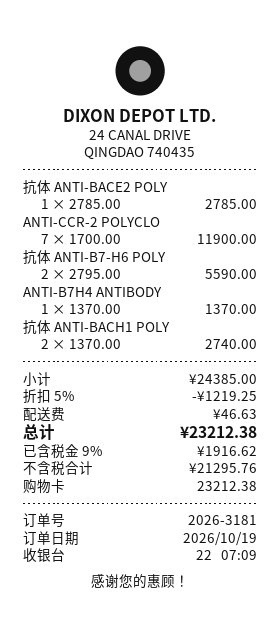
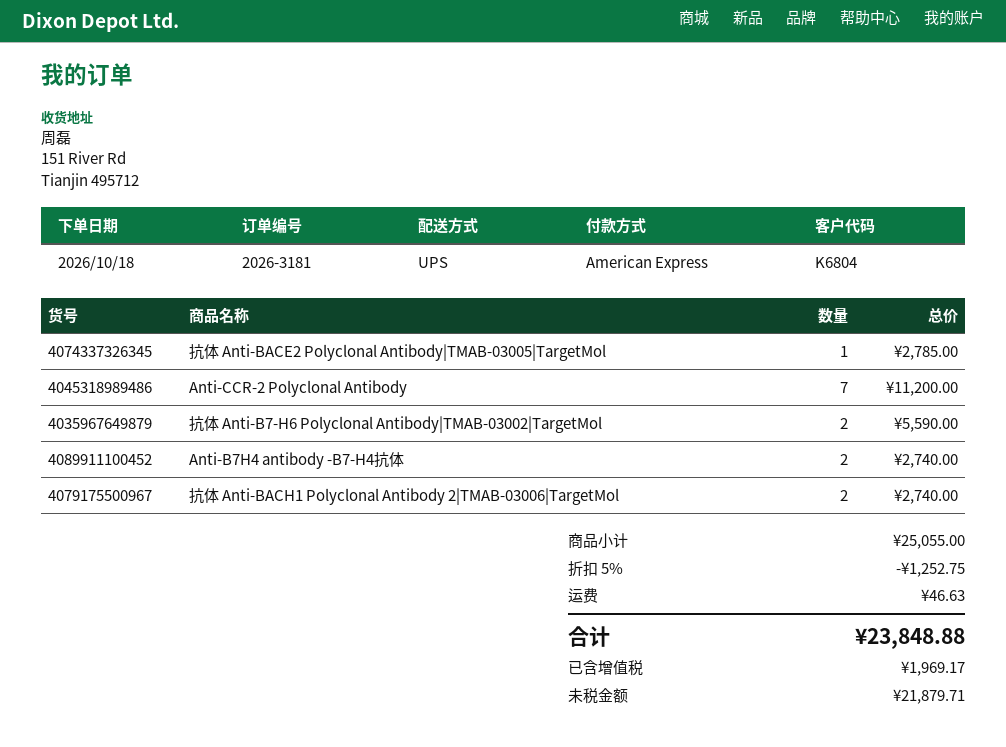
order date: 2026-10-19 -> 2026-10-18
payment method: gift card -> American Express
ANTI-CCR-2 POLYCLO: 7 for 11900.00 -> 7 for 11200.00
ANTI-B7H4 ANTIBODY: 1 for 1370.00 -> 2 for 2740.00
subtotal: 24385.00 -> 25055.00
discount: 5% = 1219.25 -> 5% = 1252.75
net: 21295.76 -> 21879.71
tax: 1916.62 -> 1969.17
total: 23212.38 -> 23848.88

